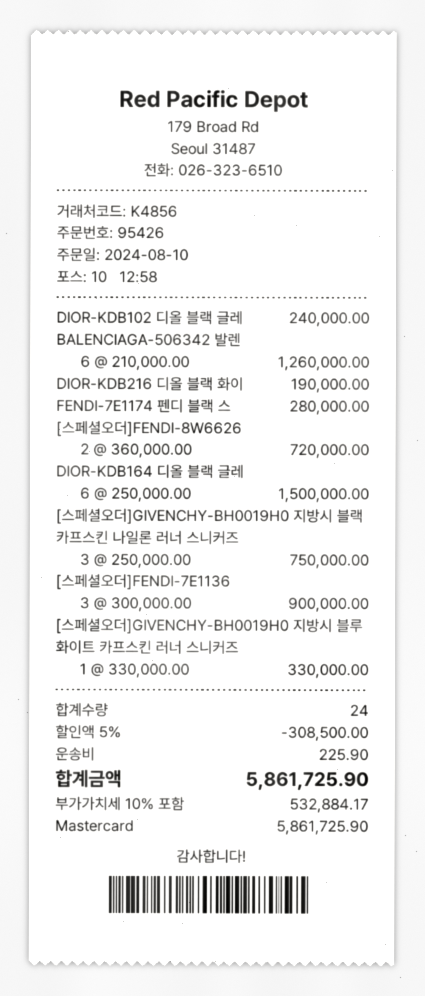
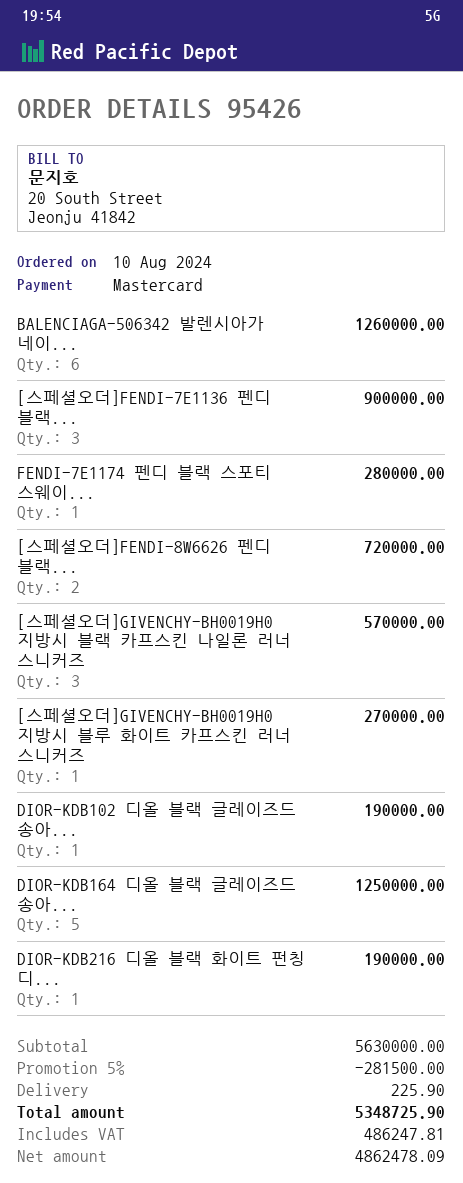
DIOR-KDB102 디올 블랙 글레: 1 for 240000.00 -> 1 for 190000.00
DIOR-KDB164 디올 블랙 글레: 6 for 1500000.00 -> 5 for 1250000.00
[스페셜오더]GIVENCHY-BH0019H0 지방시 블랙 카프스킨 나일론 러너 스니커즈: 3 for 750000.00 -> 3 for 570000.00
[스페셜오더]GIVENCHY-BH0019H0 지방시 블루 화이트 카프스킨 러너 스니커즈: 1 for 330000.00 -> 1 for 270000.00
discount: 5% = 308500.00 -> 5% = 281500.00
tax: 532884.17 -> 486247.81
total: 5861725.90 -> 5348725.90

